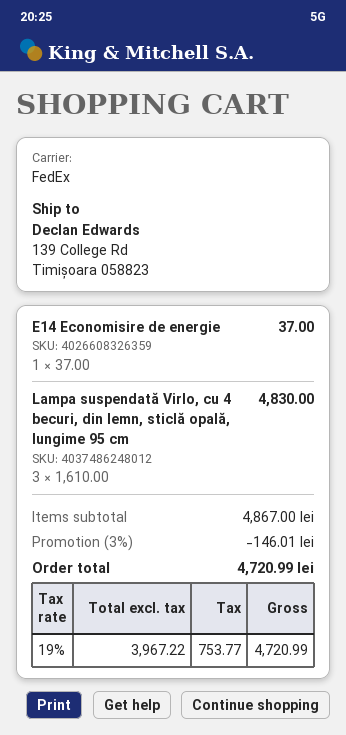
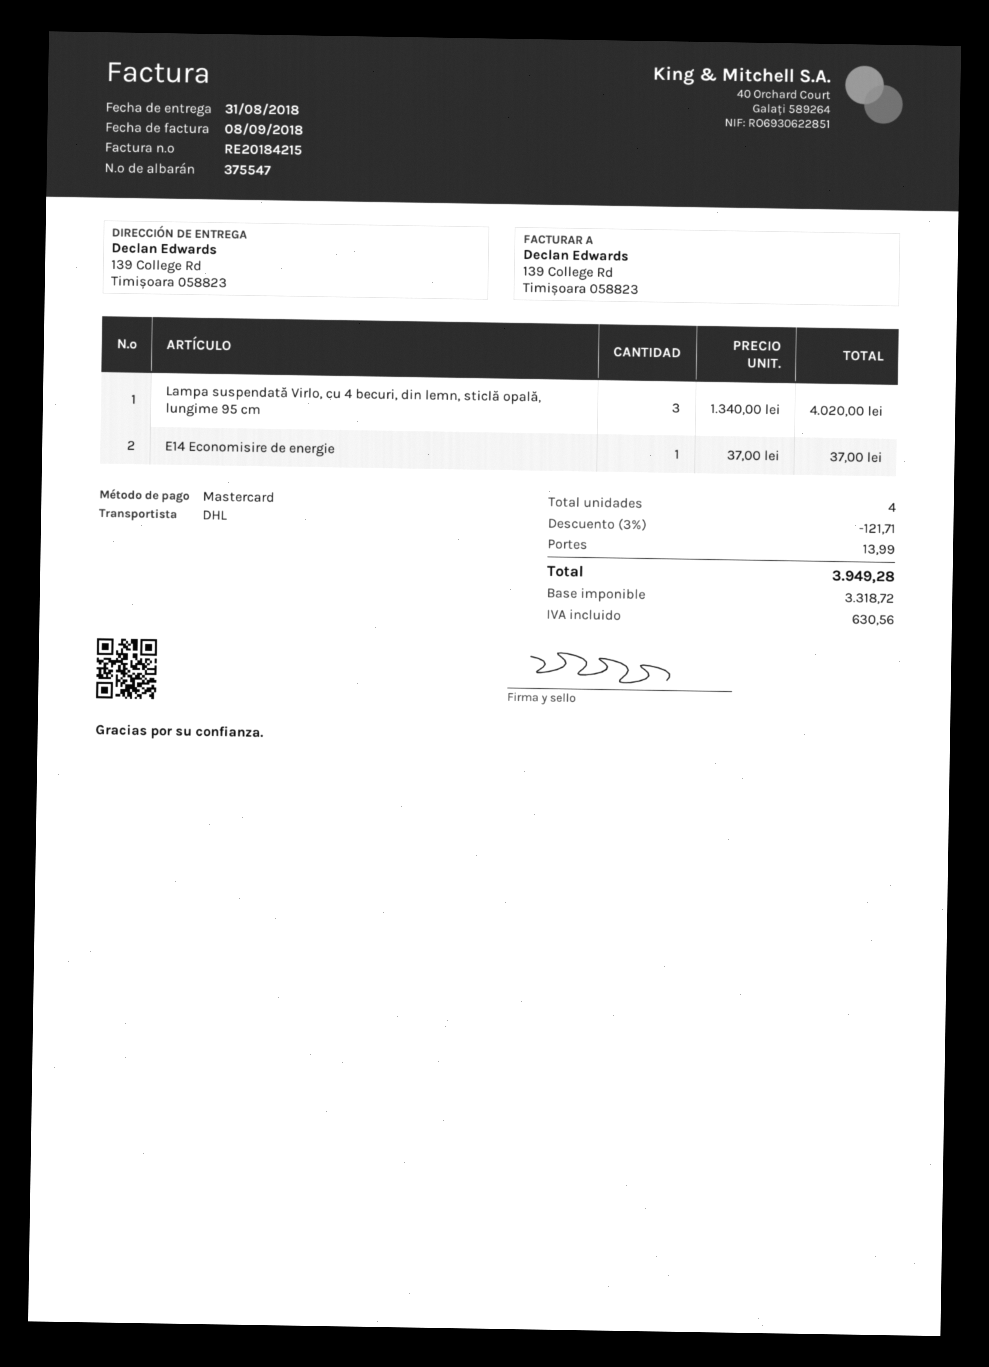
shipping method: FedEx -> DHL
Lampa suspendată Virlo, cu 4 becuri, din lemn, sticlă opală, lungime 95 cm: 3 x 1610.00 = 4830.00 -> 3 x 1340.00 = 4020.00
discount: 3% = 146.01 -> 3% = 121.71
shipping: none -> 13.99
net: 3967.22 -> 3318.72
tax: 753.77 -> 630.56
total: 4720.99 -> 3949.28

